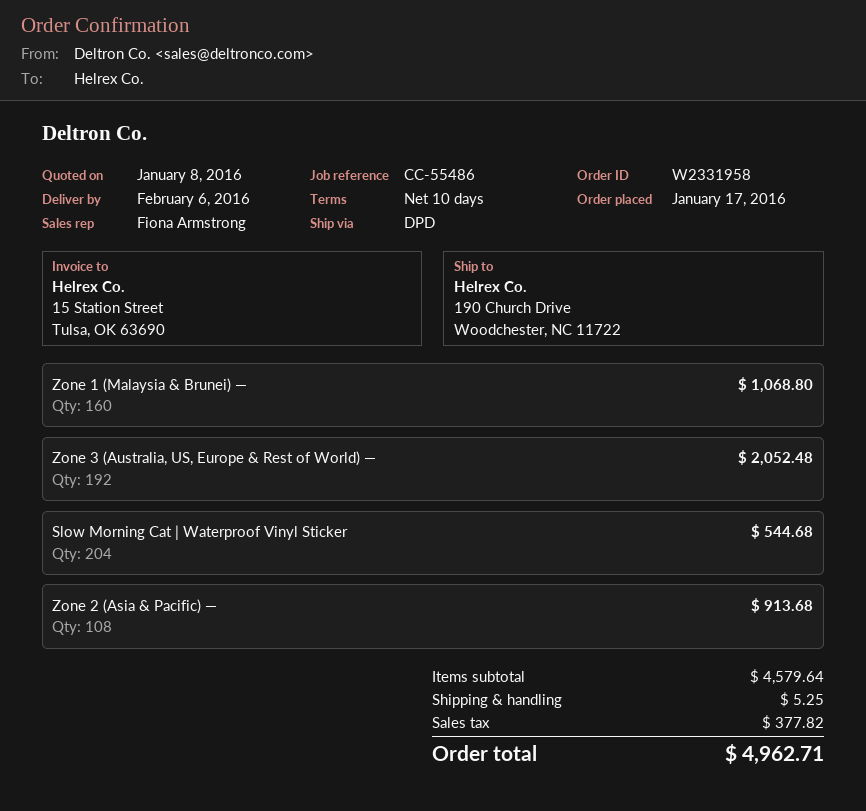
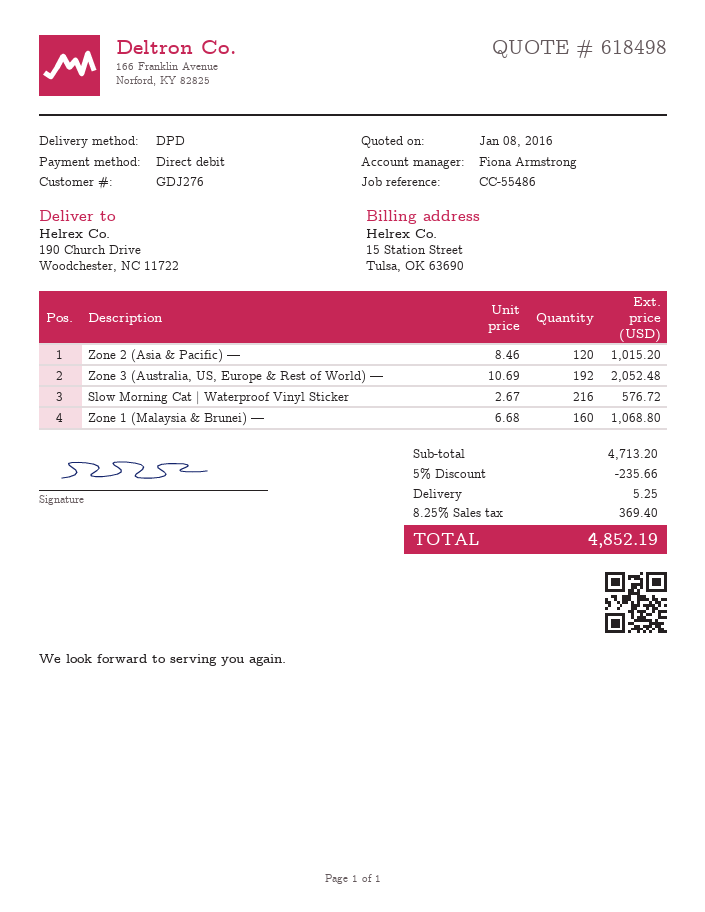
Slow Morning Cat | Waterproof Vinyl Sticker: 204 for 544.68 -> 216 for 576.72
Zone 2 (Asia & Pacific) —: 108 for 913.68 -> 120 for 1015.20
subtotal: 4579.64 -> 4713.20
discount: none -> 5% = 235.66
tax: 377.82 -> 369.40
total: 4962.71 -> 4852.19

